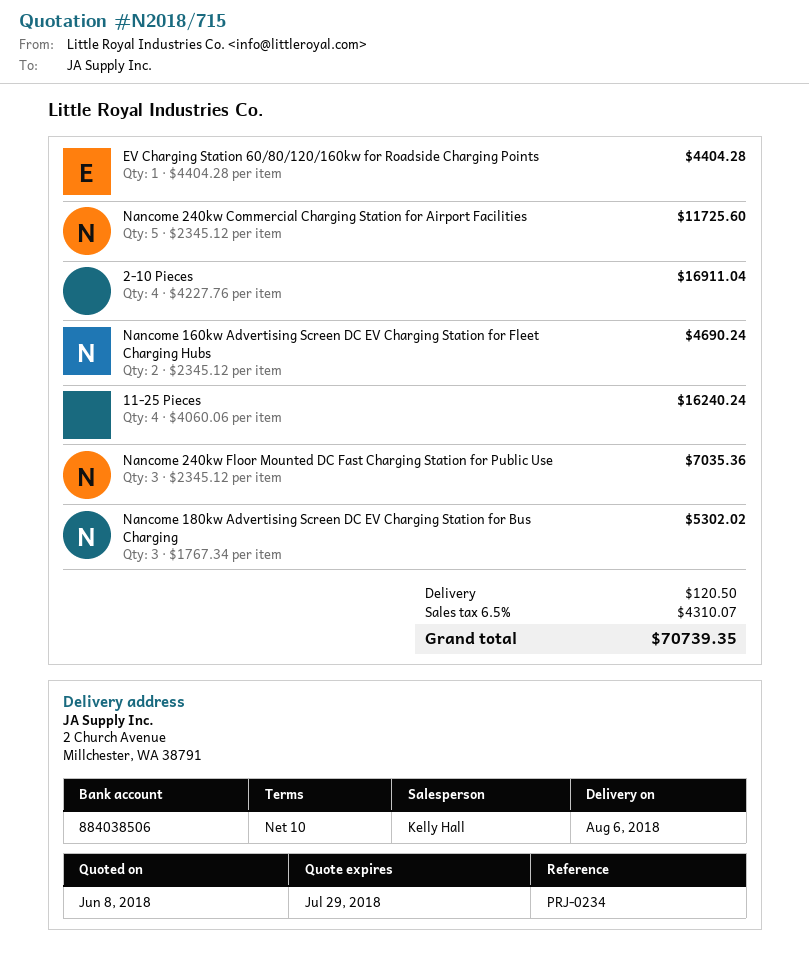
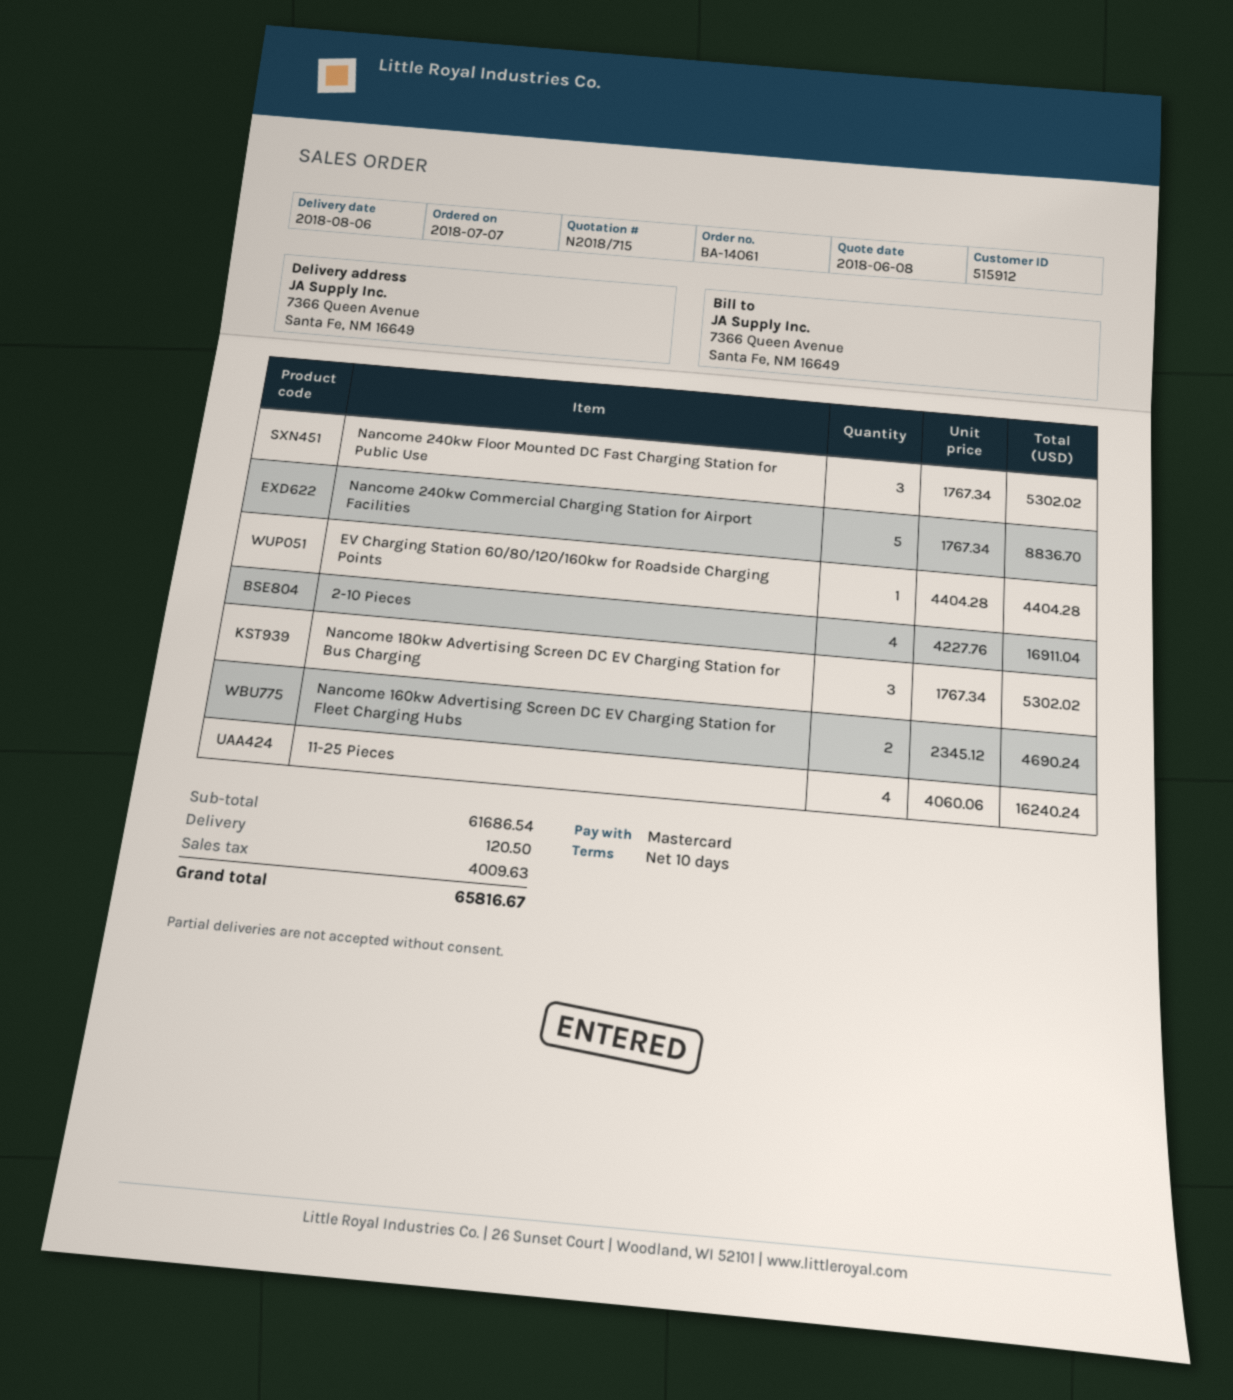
ship to: 2 Church Avenue, Millchester, WA 38791 -> 7366 Queen Avenue, Santa Fe, NM 16649
Nancome 240kw Commercial Charging Station for Airport Facilities: 5 x 2345.12 = 11725.60 -> 5 x 1767.34 = 8836.70
Nancome 240kw Floor Mounted DC Fast Charging Station for Public Use: 3 x 2345.12 = 7035.36 -> 3 x 1767.34 = 5302.02
tax: 4310.07 -> 4009.63
total: 70739.35 -> 65816.67

